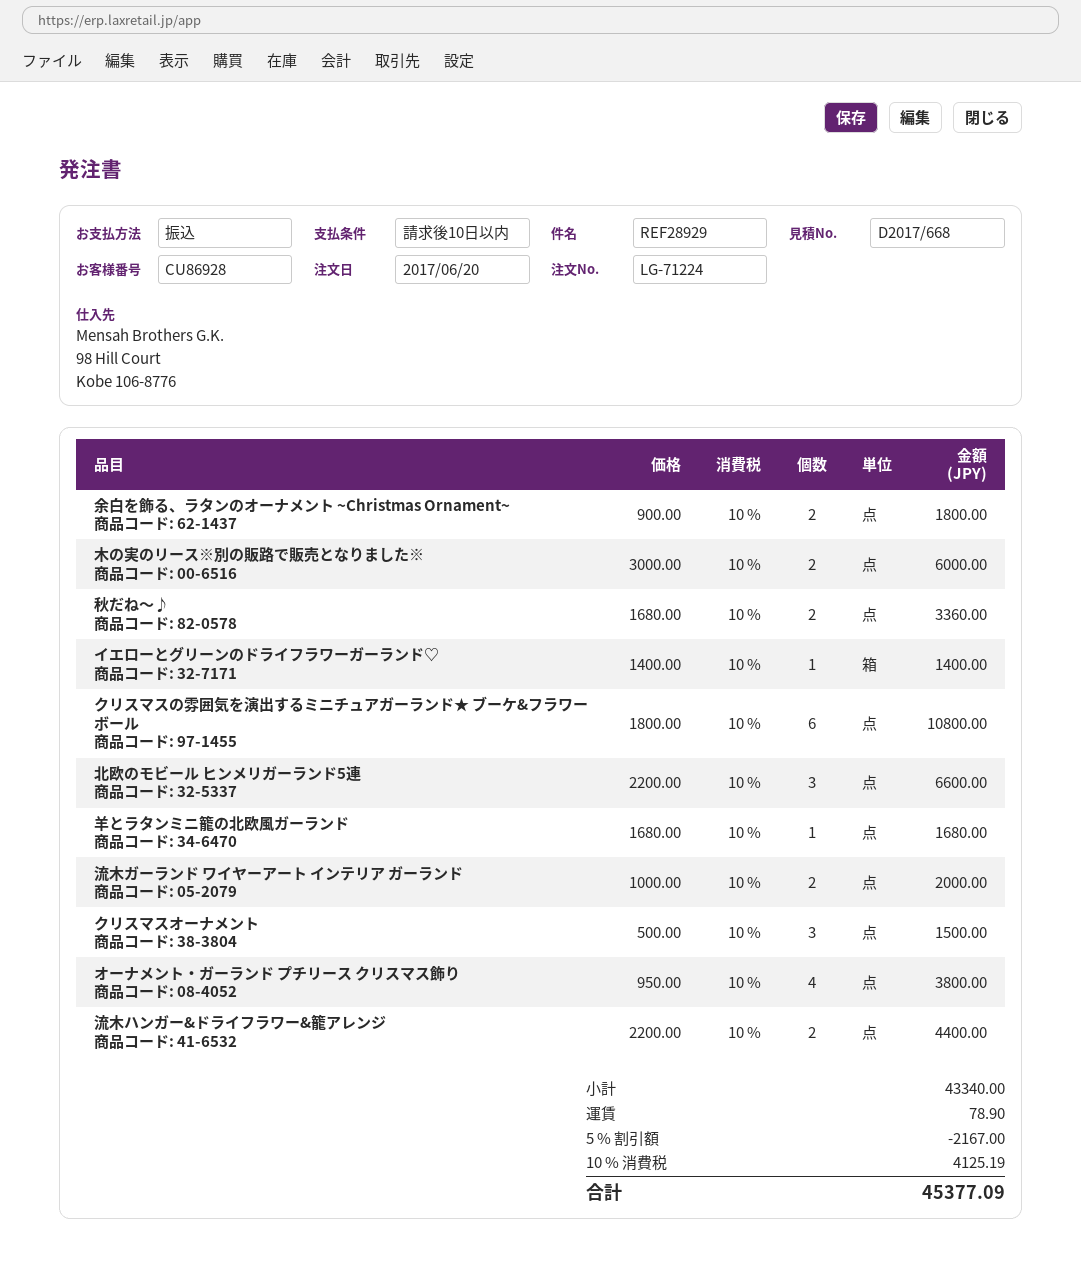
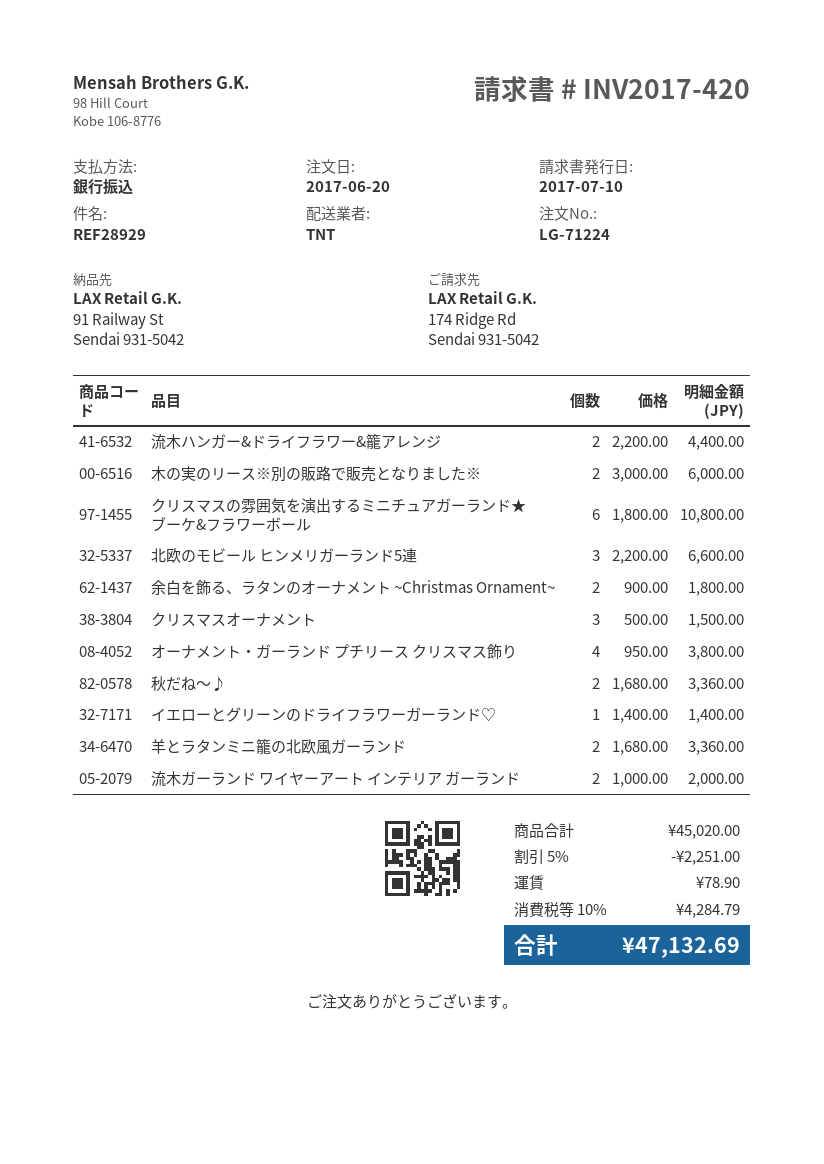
羊とラタンミニ籠の北欧風ガーランド: 1 x 1680.00 = 1680.00 -> 2 x 1680.00 = 3360.00
subtotal: 43340.00 -> 45020.00
discount: 5% = 2167.00 -> 5% = 2251.00
tax: 10% = 4125.19 -> 10% = 4284.79
total: 45377.09 -> 47132.69

